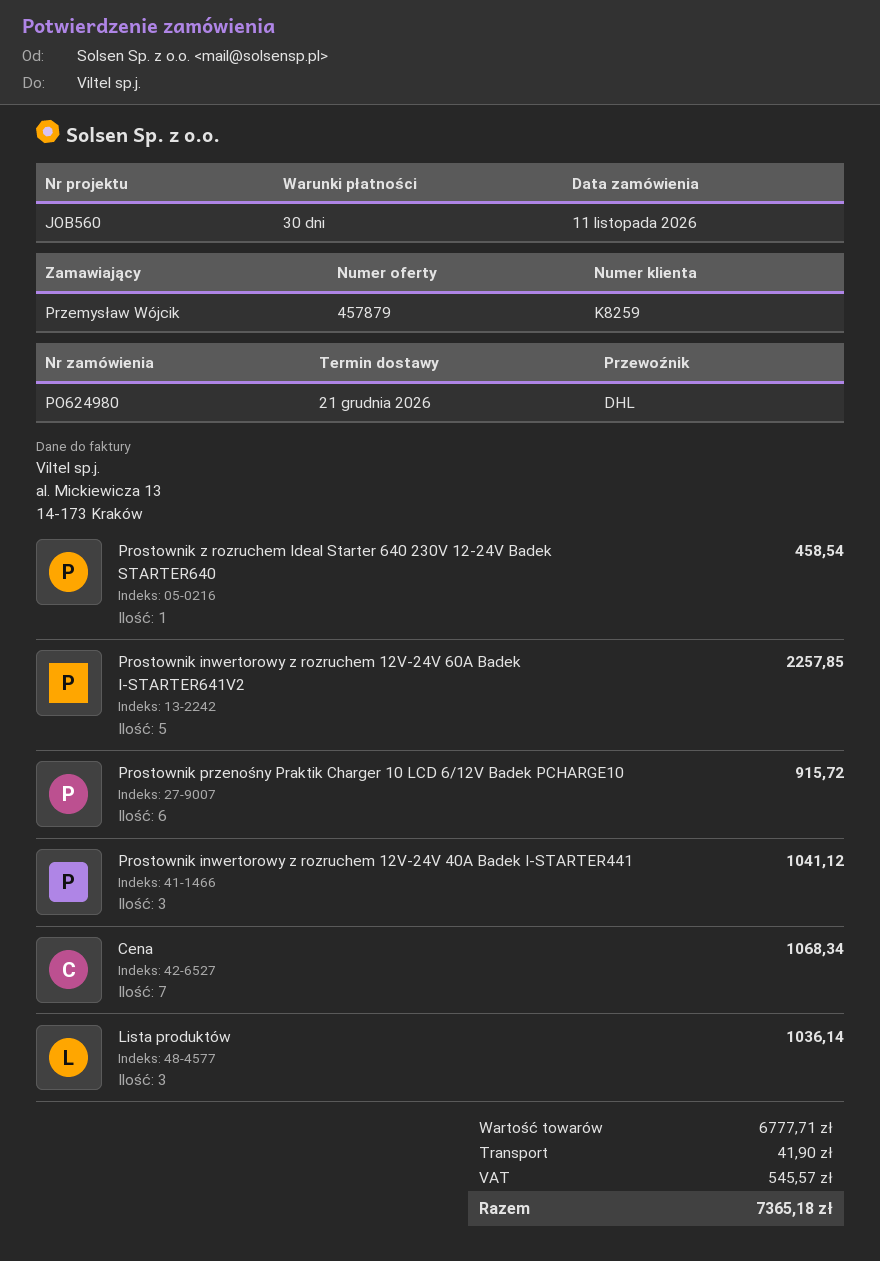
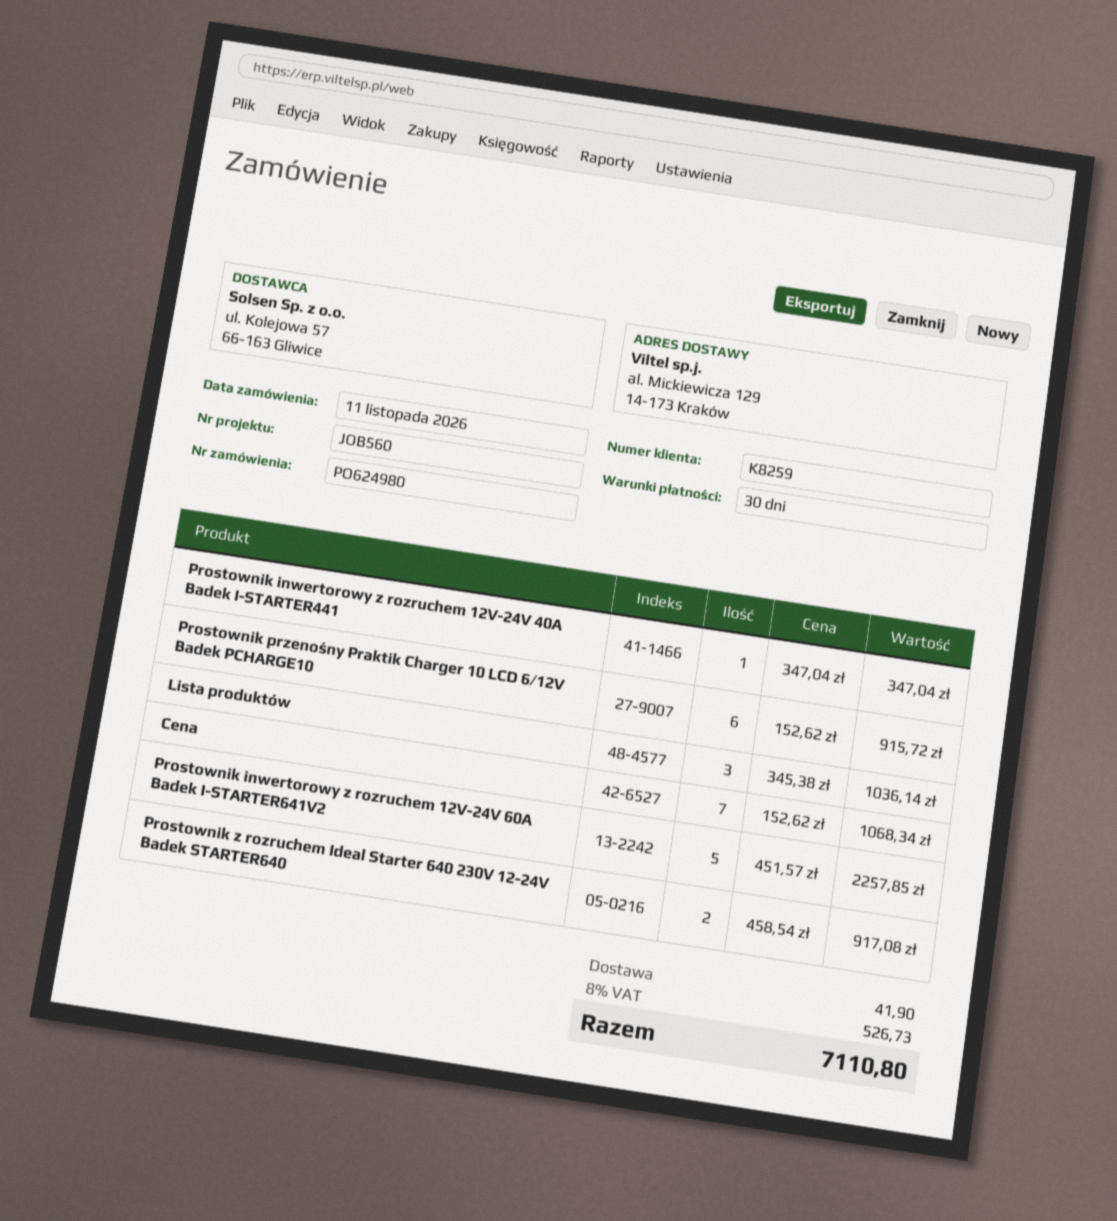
Prostownik z rozruchem Ideal Starter 640 230V 12-24V Badek STARTER640: 1 for 458.54 -> 2 for 917.08
Prostownik inwertorowy z rozruchem 12V-24V 40A Badek I-STARTER441: 3 for 1041.12 -> 1 for 347.04
tax: 545.57 -> 526.73
total: 7365.18 -> 7110.80

